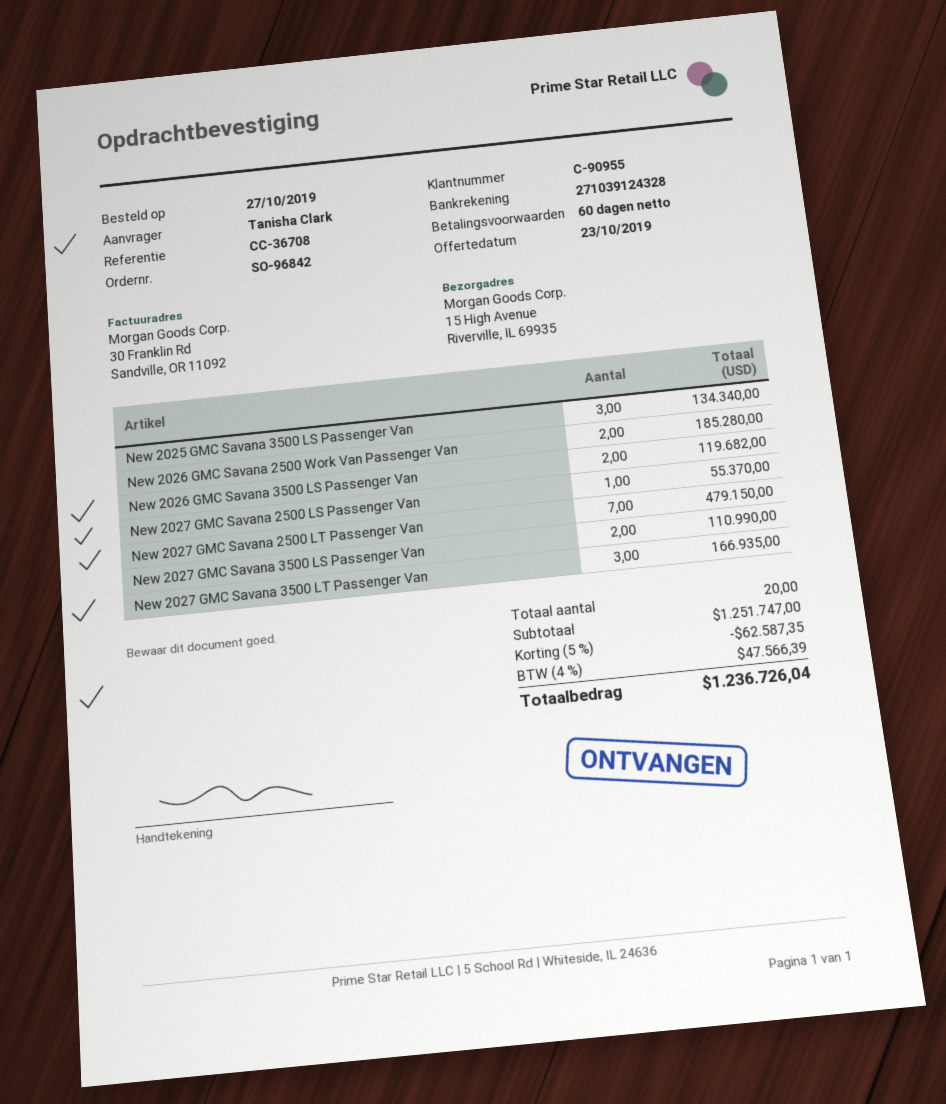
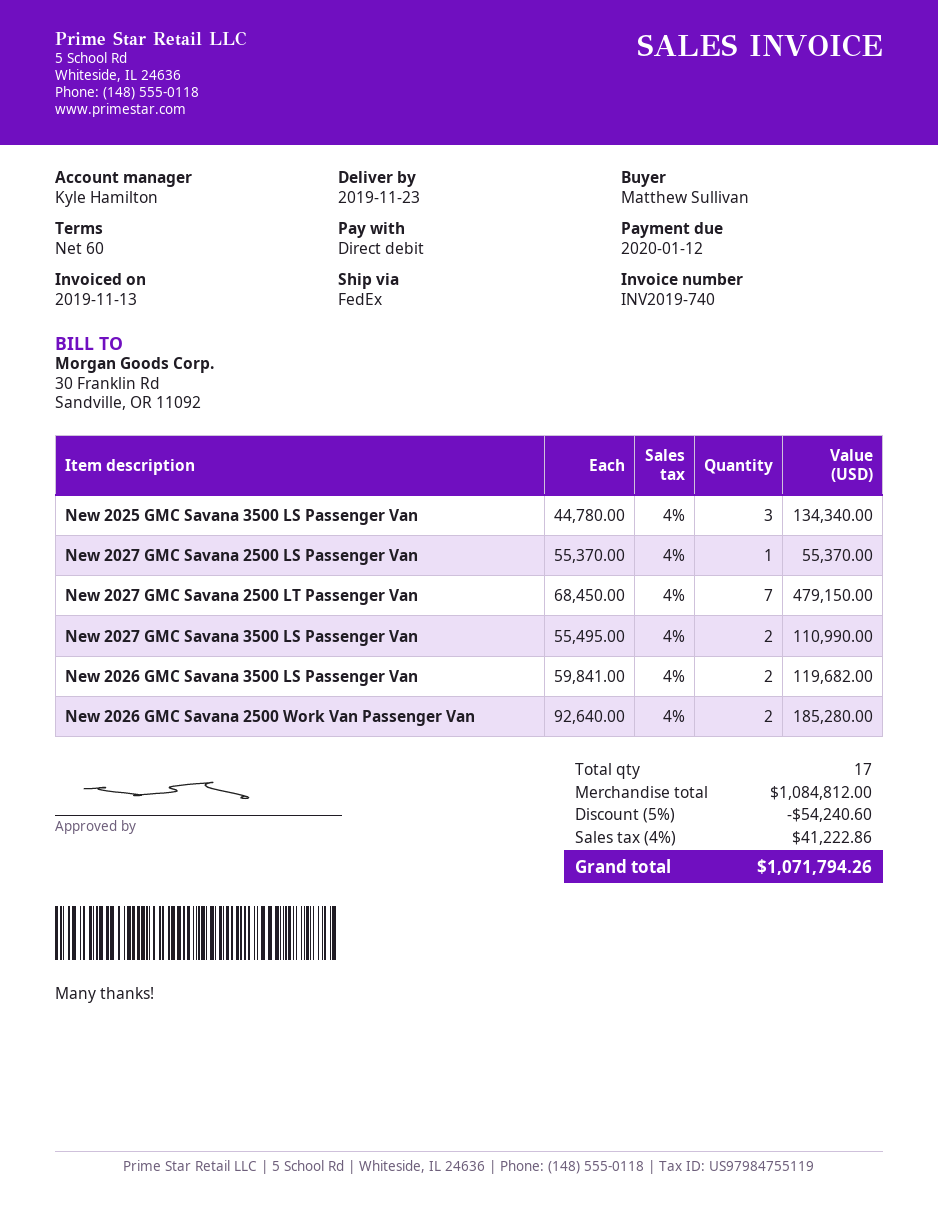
ordered by: Tanisha Clark -> Matthew Sullivan
New 2027 GMC Savana 3500 LT Passenger Van: 3 for 166935.00 -> none
total quantity: 20 -> 17
subtotal: 1251747.00 -> 1084812.00
discount: 5% = 62587.35 -> 5% = 54240.60
tax: 4% = 47566.39 -> 4% = 41222.86
total: 1236726.04 -> 1071794.26

